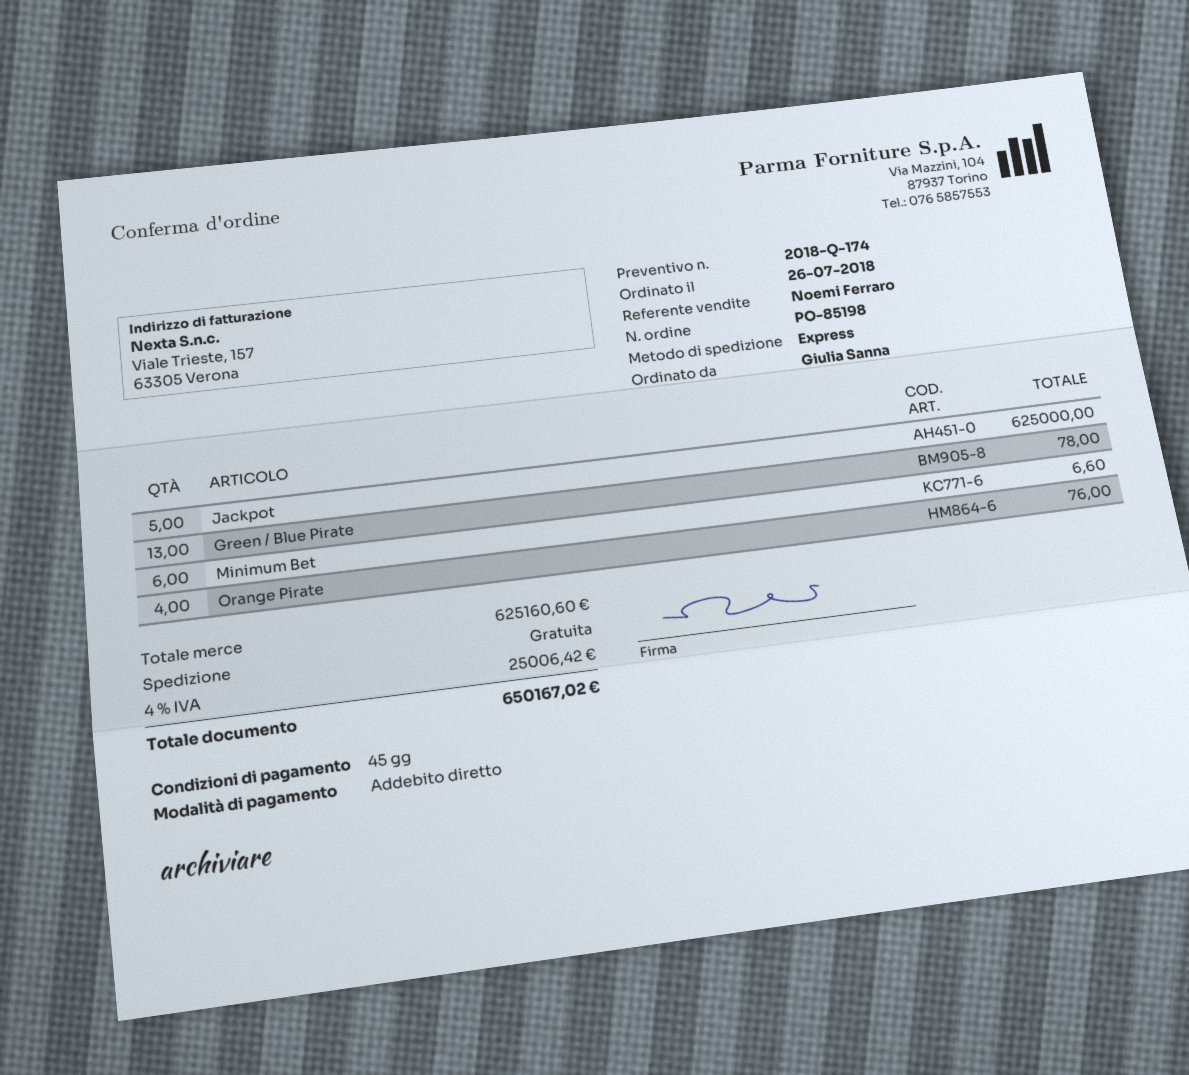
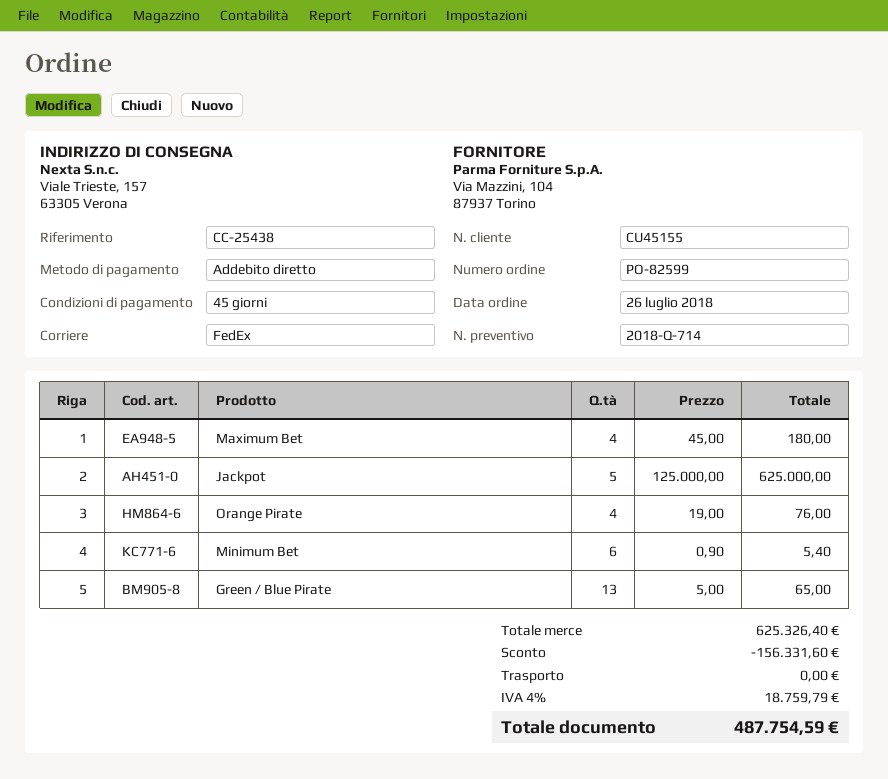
quote number: 2018-Q-174 -> 2018-Q-714
order number: PO-85198 -> PO-82599
shipping method: express -> FedEx
Green / Blue Pirate: 13 for 78.00 -> 13 for 65.00
Minimum Bet: 6 for 6.60 -> 6 for 5.40
Maximum Bet: none -> 4 for 180.00
subtotal: 625160.60 -> 625326.40
discount: none -> 156331.60
tax: 4% = 25006.42 -> 4% = 18759.79
total: 650167.02 -> 487754.59

